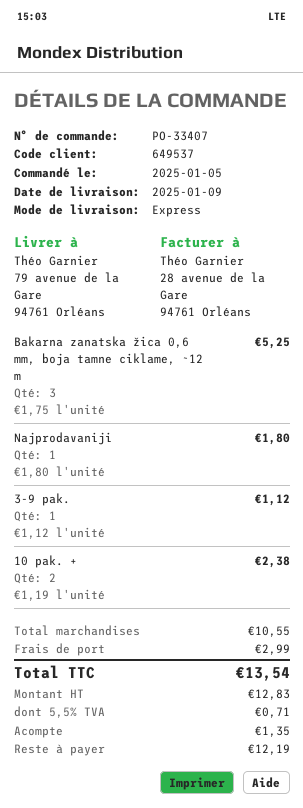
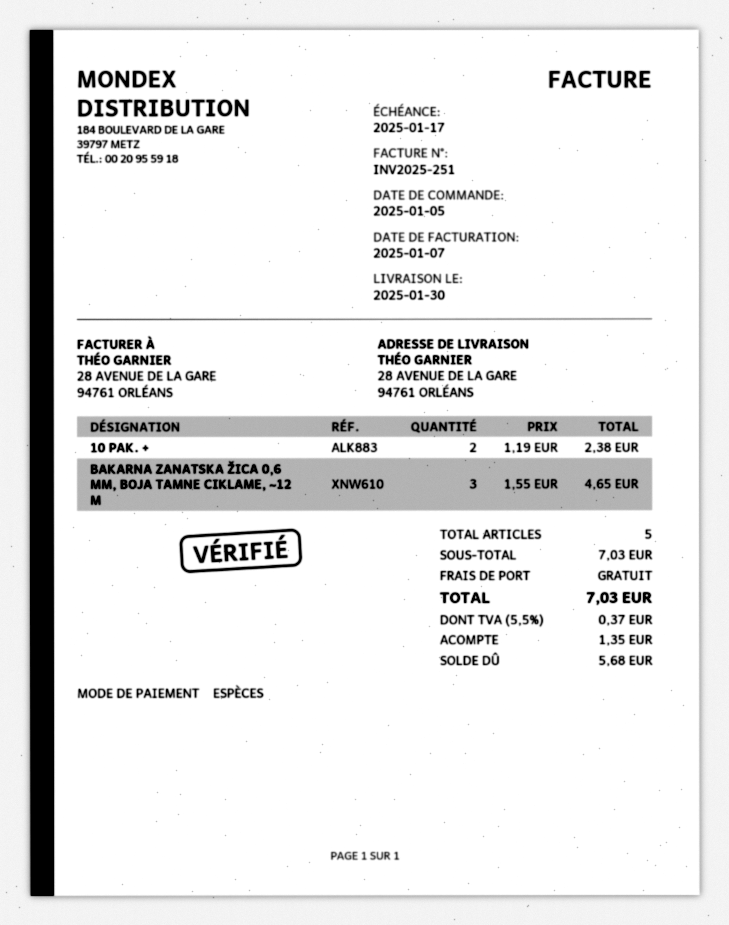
delivery date: 2025-01-09 -> 2025-01-30
ship to: 79 avenue de la Gare, 94761 Orléans -> 28 AVENUE DE LA GARE, 94761 ORLÉANS
Bakarna zanatska žica 0,6 mm, boja tamne ciklame, ~12 m: 3 x 1.75 = 5.25 -> 3 x 1.55 = 4.65
Najprodavaniji: 1 x 1.80 = 1.80 -> none
3-9 pak.: 1 x 1.12 = 1.12 -> none
subtotal: 10.55 -> 7.03
shipping: 2.99 -> 0.00
tax: 5.5% = 0.71 -> 5.5% = 0.37
total: 13.54 -> 7.03
balance: 12.19 -> 5.68

